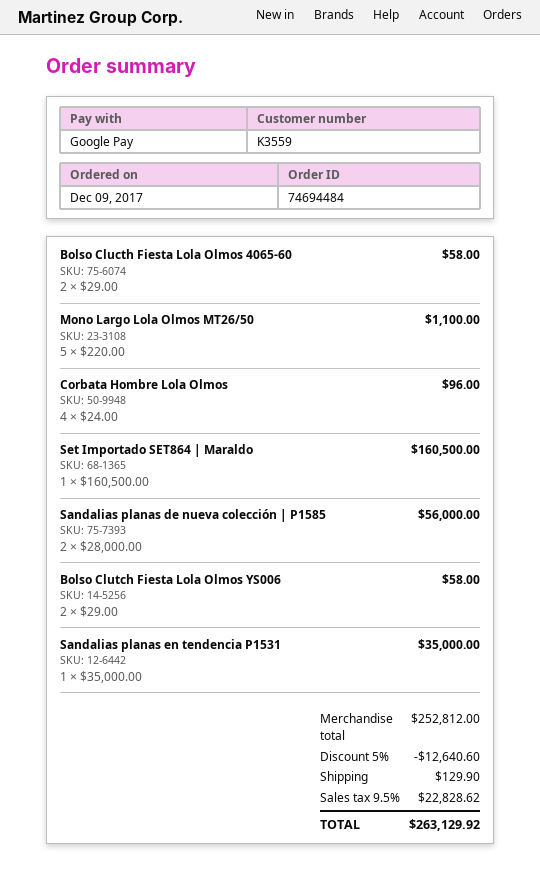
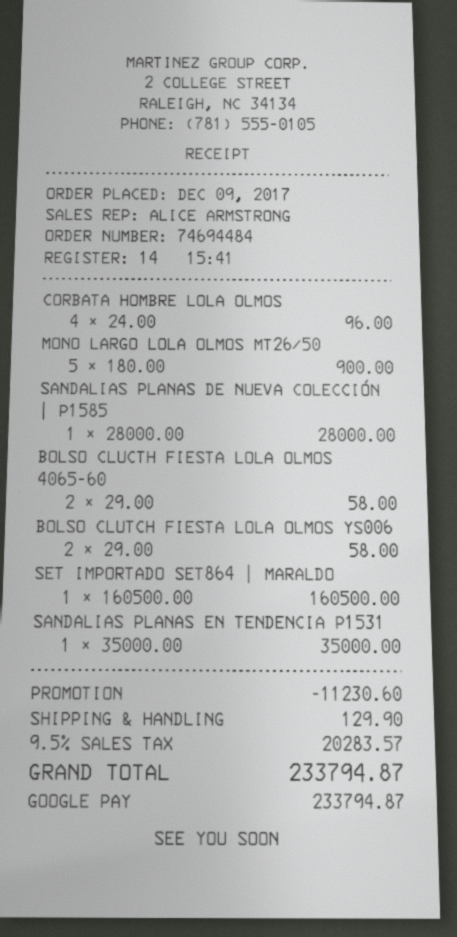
Mono Largo Lola Olmos MT26/50: 5 x 220.00 = 1100.00 -> 5 x 180.00 = 900.00
Sandalias planas de nueva colección | P1585: 2 x 28000.00 = 56000.00 -> 1 x 28000.00 = 28000.00
discount: 12640.60 -> 11230.60
tax: 9.5% = 22828.62 -> 9.5% = 20283.57
total: 263129.92 -> 233794.87

